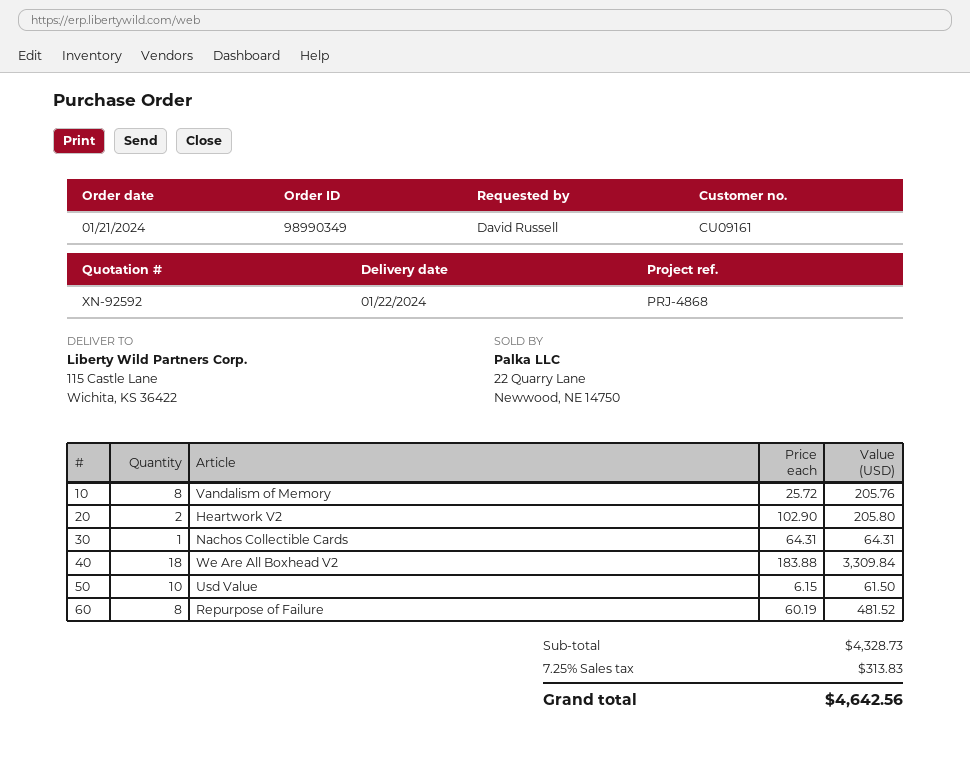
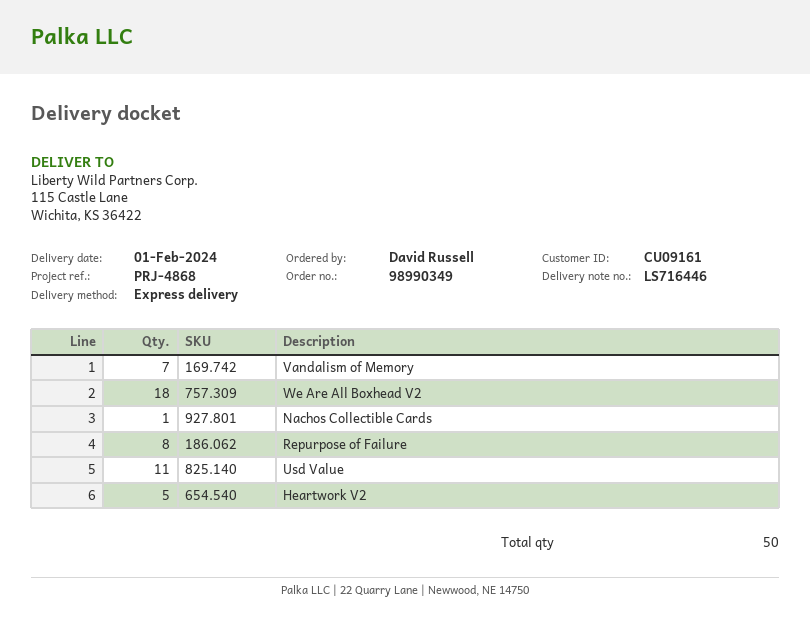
delivery date: 2024-01-22 -> 2024-02-01
Vandalism of Memory: 8 -> 7
Heartwork V2: 2 -> 5
Usd Value: 10 -> 11

